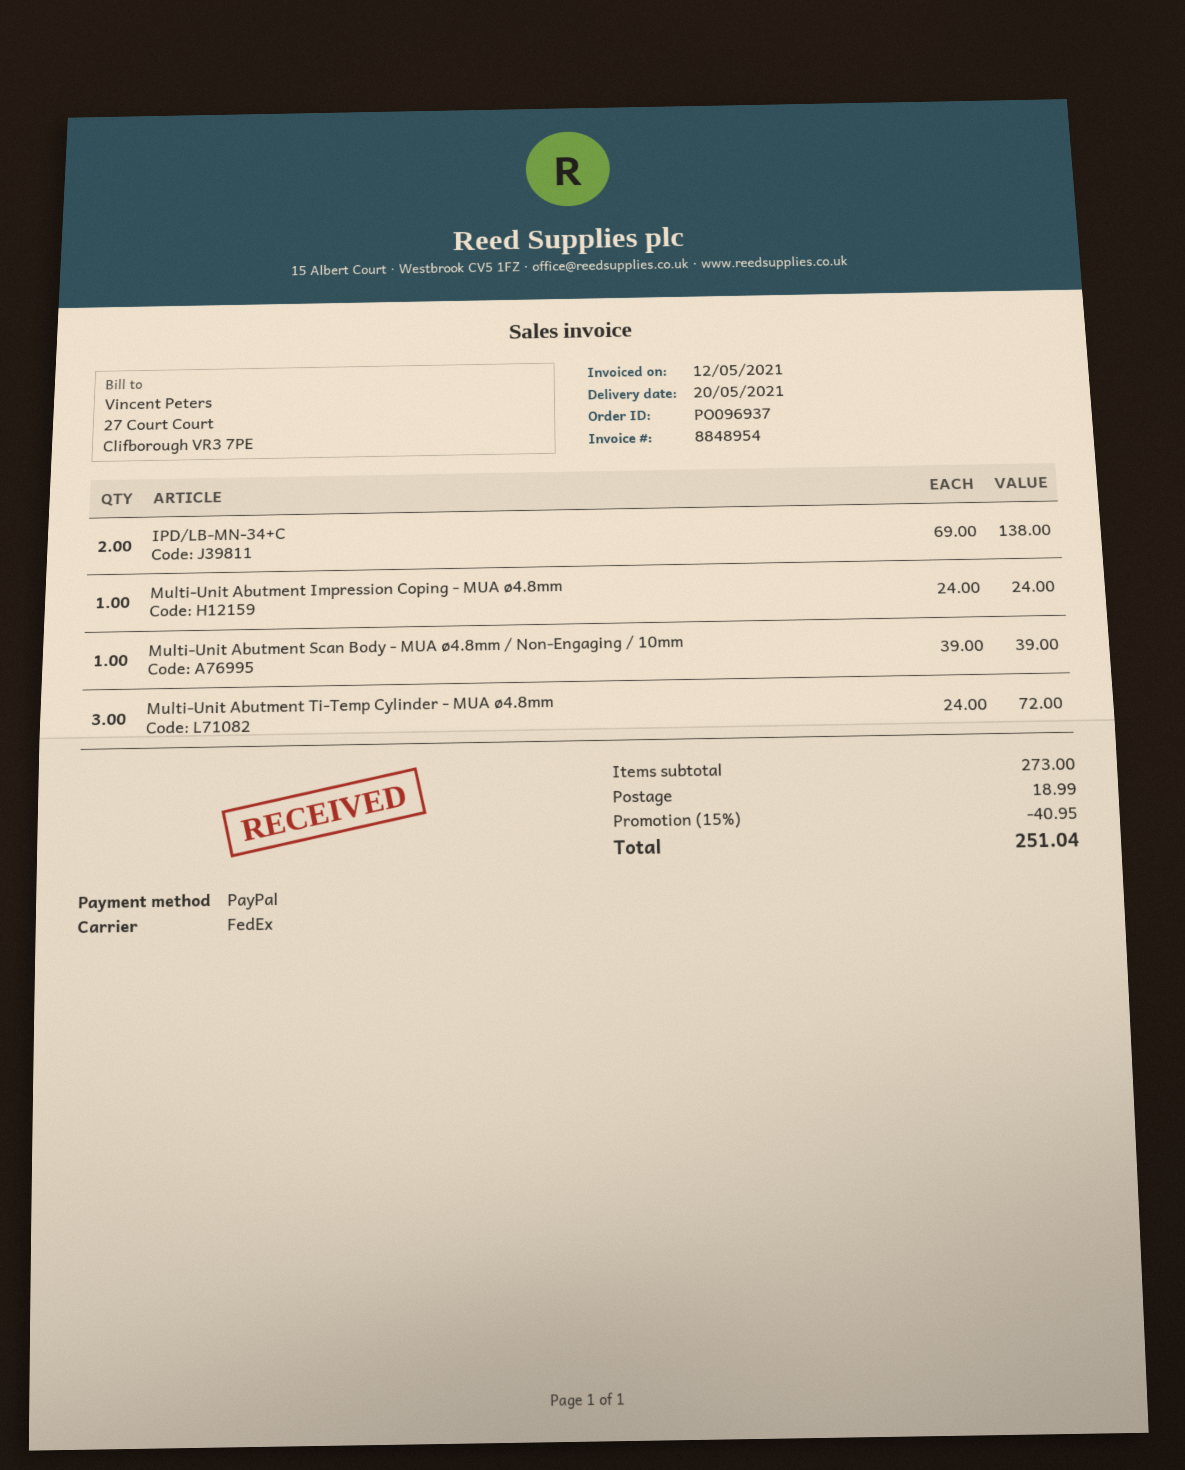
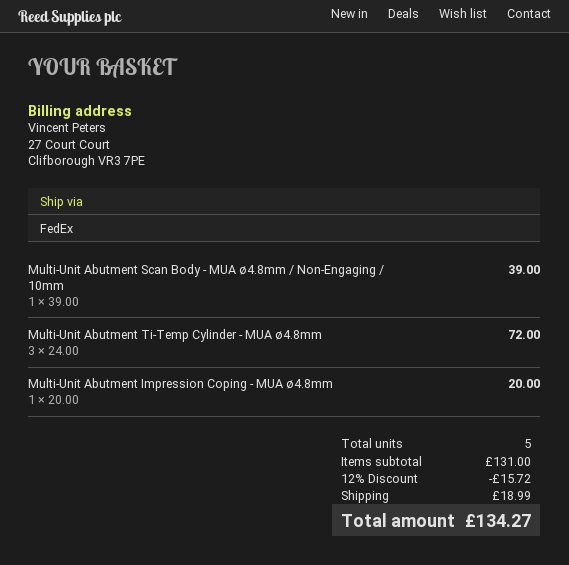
IPD/LB-MN-34+C: 2 x 69.00 = 138.00 -> none
Multi-Unit Abutment Impression Coping - MUA ø4.8mm: 1 x 24.00 = 24.00 -> 1 x 20.00 = 20.00
subtotal: 273.00 -> 131.00
discount: 15% = 40.95 -> 12% = 15.72
total: 251.04 -> 134.27

